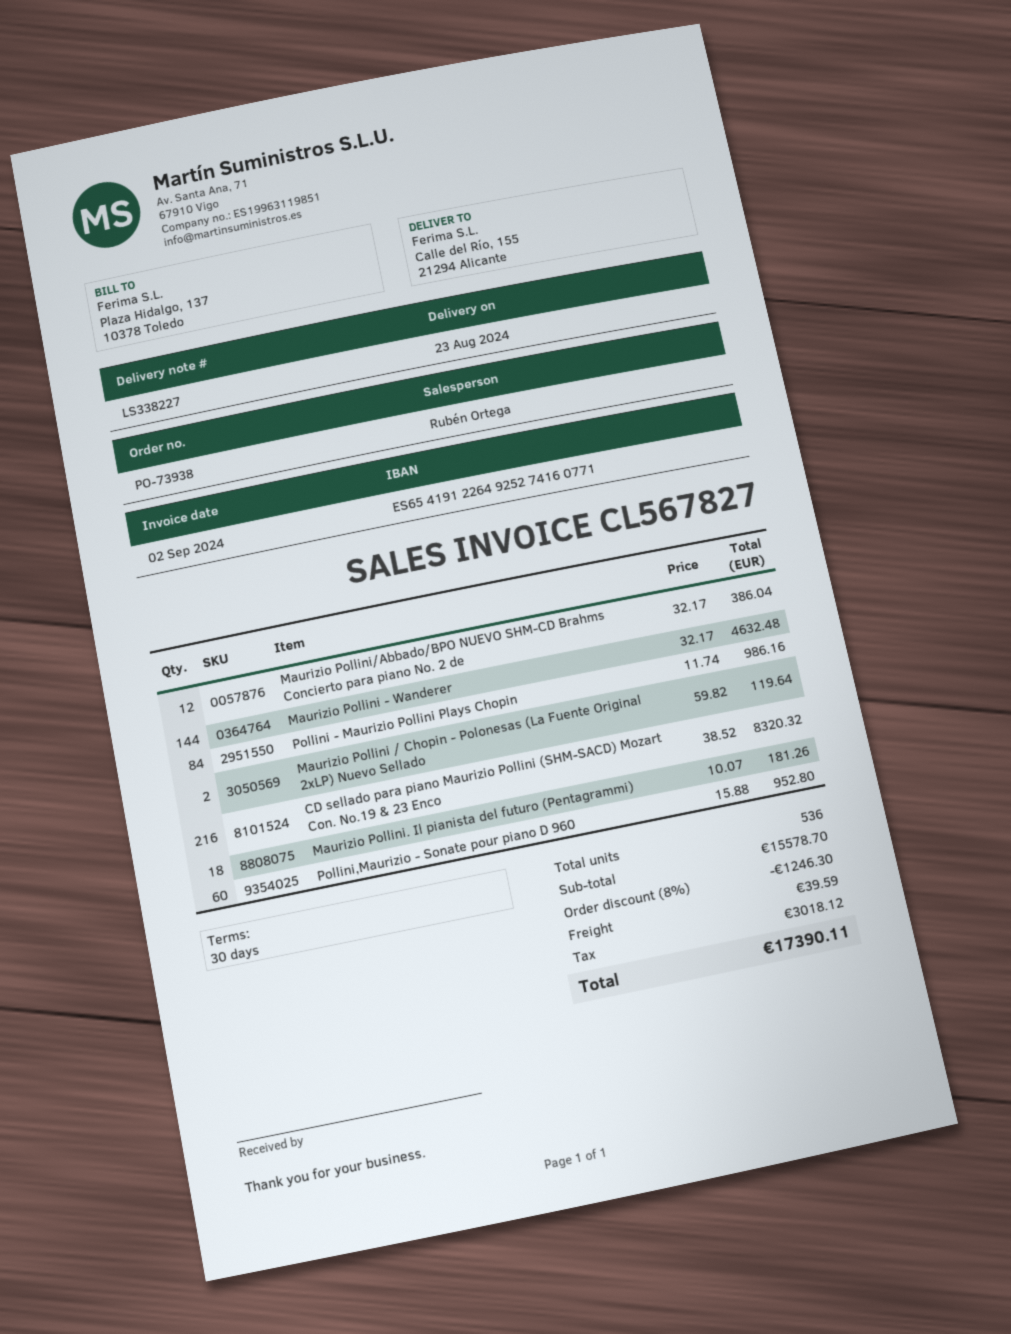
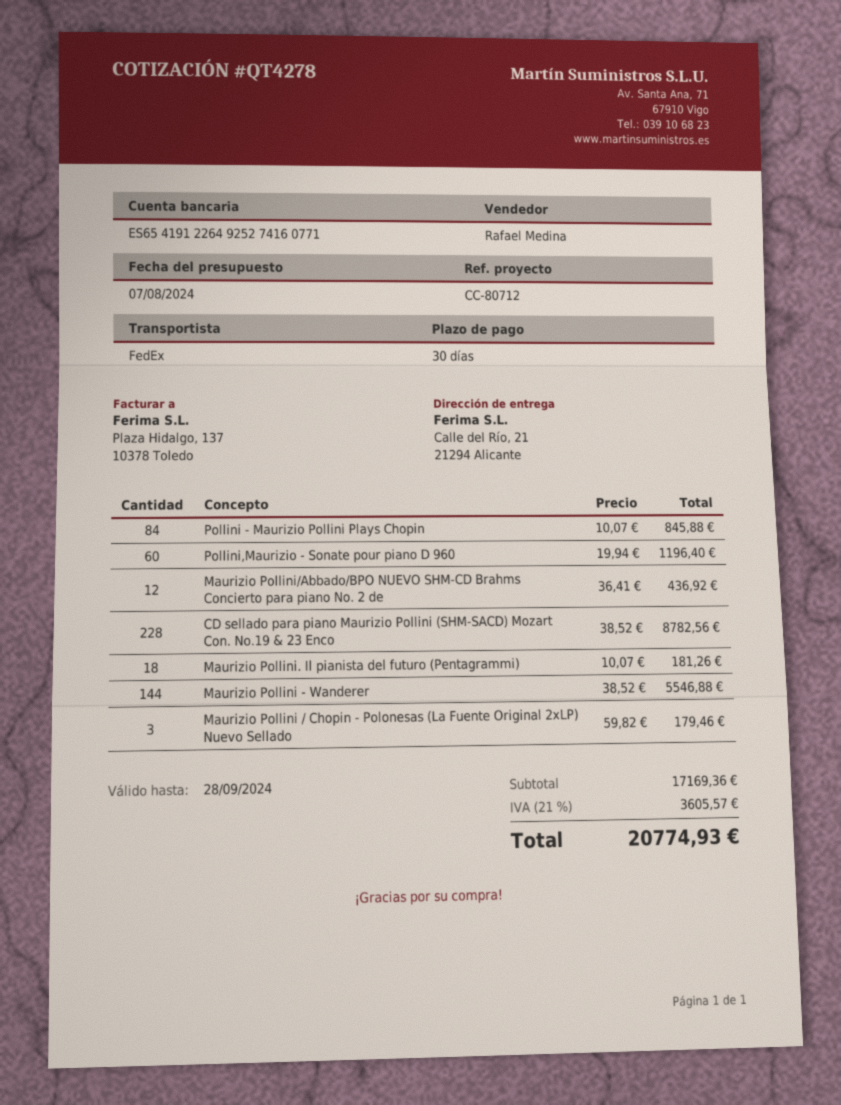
sales rep: Rubén Ortega -> Rafael Medina
ship to: Calle del Río, 155, 21294 Alicante -> Calle del Río, 21, 21294 Alicante
Maurizio Pollini/Abbado/BPO NUEVO SHM-CD Brahms Concierto para piano No. 2 de: 12 x 32.17 = 386.04 -> 12 x 36.41 = 436.92
Maurizio Pollini - Wanderer: 144 x 32.17 = 4632.48 -> 144 x 38.52 = 5546.88
Pollini - Maurizio Pollini Plays Chopin: 84 x 11.74 = 986.16 -> 84 x 10.07 = 845.88
Maurizio Pollini / Chopin - Polonesas (La Fuente Original 2xLP) Nuevo Sellado: 2 x 59.82 = 119.64 -> 3 x 59.82 = 179.46
CD sellado para piano Maurizio Pollini (SHM-SACD) Mozart Con. No.19 & 23 Enco: 216 x 38.52 = 8320.32 -> 228 x 38.52 = 8782.56
Pollini,Maurizio - Sonate pour piano D 960: 60 x 15.88 = 952.80 -> 60 x 19.94 = 1196.40
subtotal: 15578.70 -> 17169.36
discount: 8% = 1246.30 -> none
shipping: 39.59 -> none
tax: 3018.12 -> 3605.57
total: 17390.11 -> 20774.93

